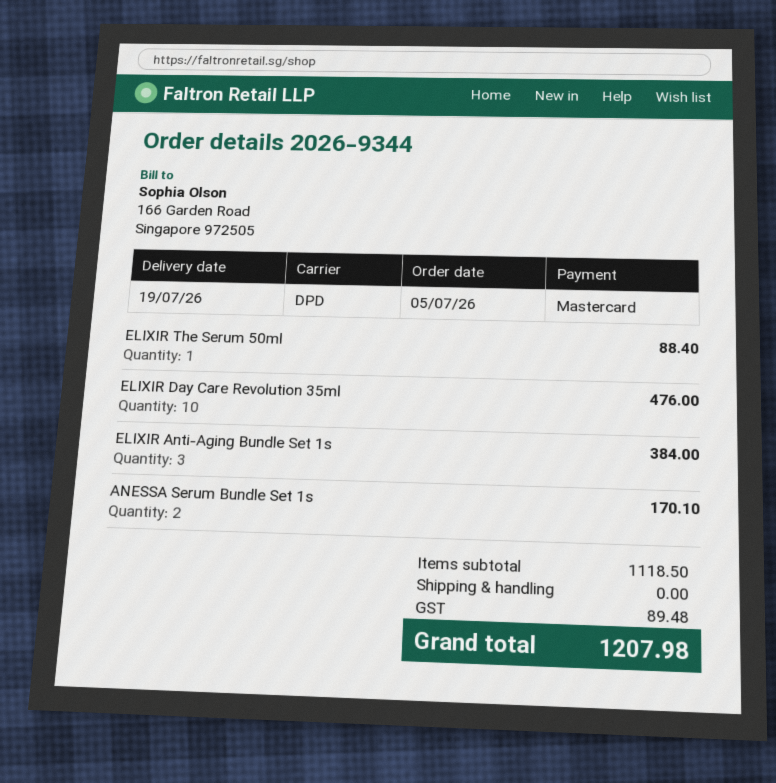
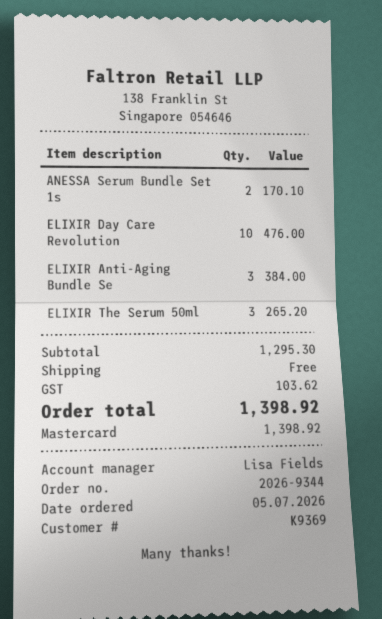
ELIXIR The Serum 50ml: 1 for 88.40 -> 3 for 265.20
subtotal: 1118.50 -> 1295.30
tax: 89.48 -> 103.62
total: 1207.98 -> 1398.92

